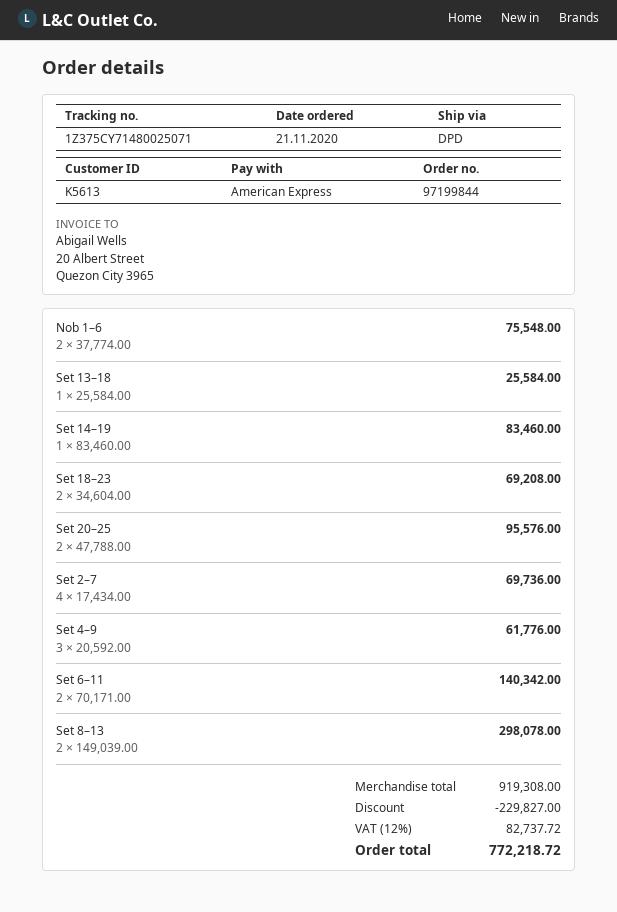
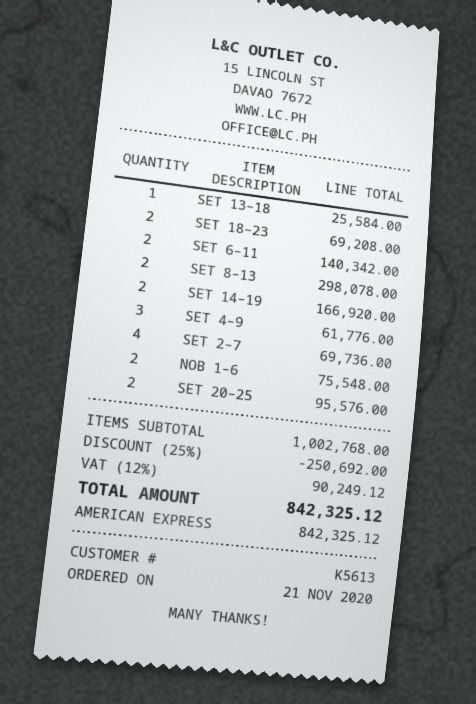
Set 14–19: 1 for 83460.00 -> 2 for 166920.00
subtotal: 919308.00 -> 1002768.00
discount: 229827.00 -> 250692.00
tax: 12% = 82737.72 -> 12% = 90249.12
total: 772218.72 -> 842325.12

